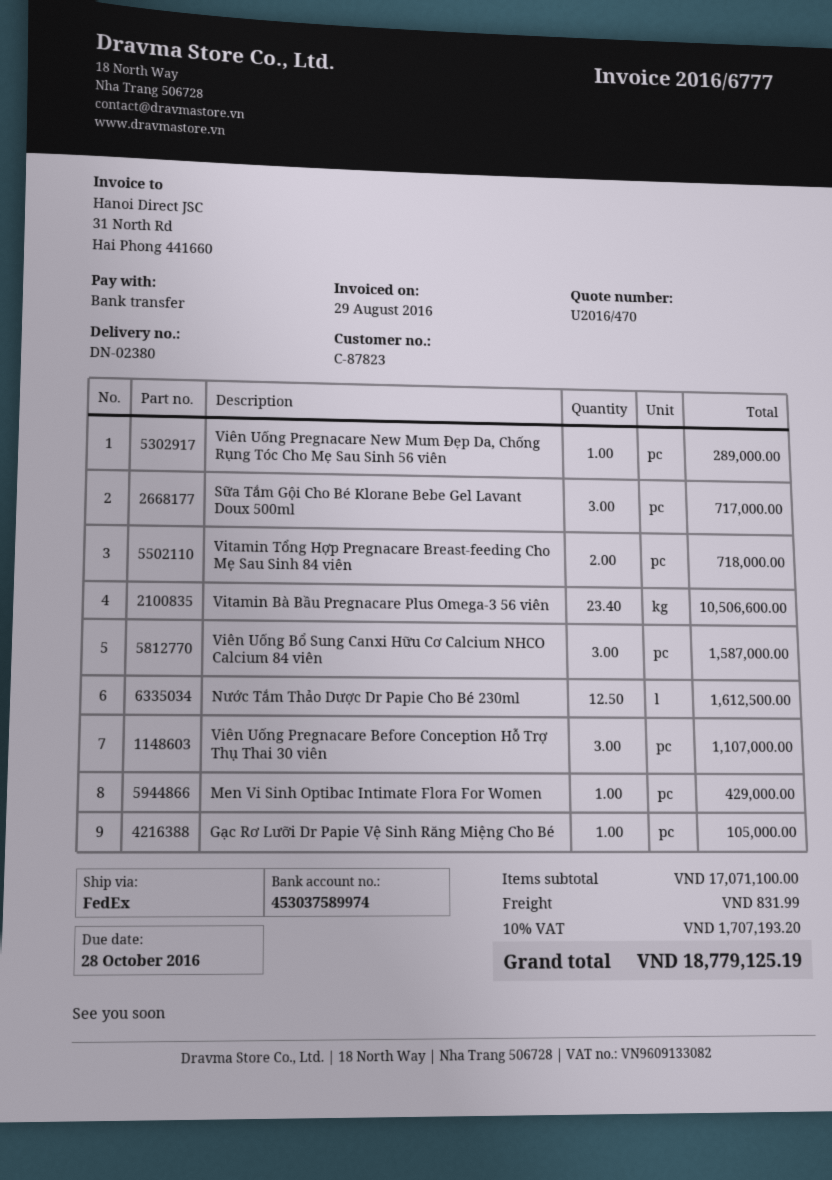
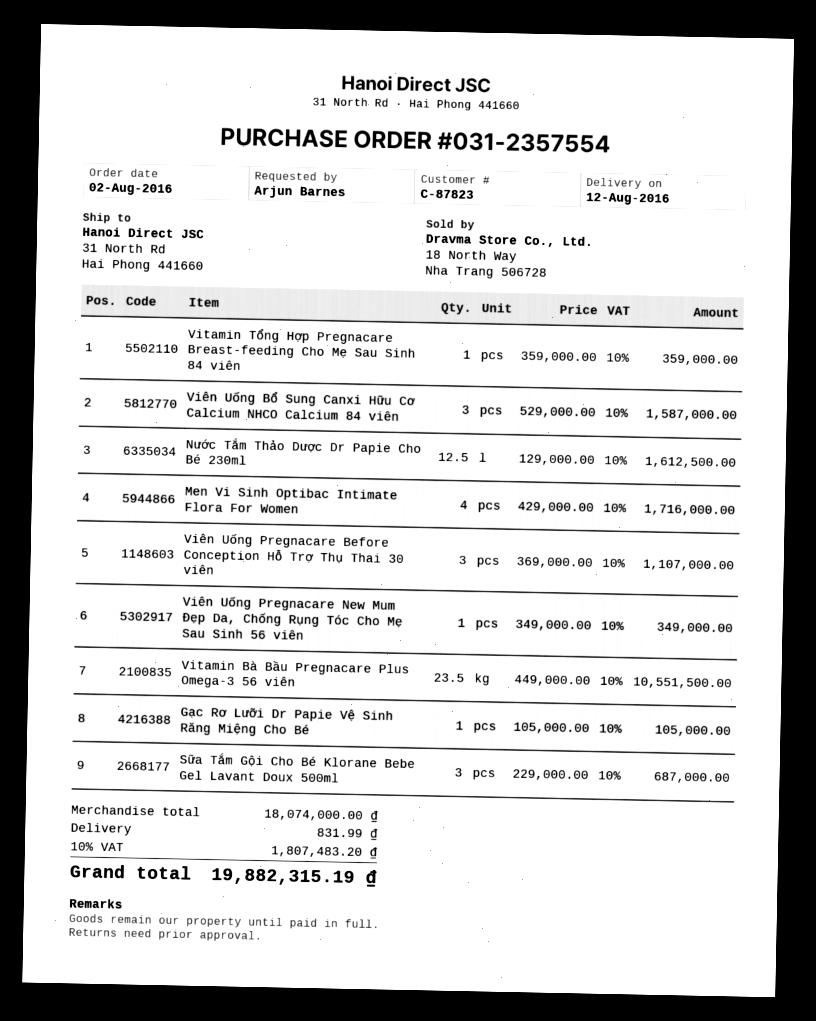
Viên Uống Pregnacare New Mum Đẹp Da, Chống Rụng Tóc Cho Mẹ Sau Sinh 56 viên: 1 for 289000.00 -> 1 for 349000.00
Sữa Tắm Gội Cho Bé Klorane Bebe Gel Lavant Doux 500ml: 3 for 717000.00 -> 3 for 687000.00
Vitamin Tổng Hợp Pregnacare Breast-feeding Cho Mẹ Sau Sinh 84 viên: 2 for 718000.00 -> 1 for 359000.00
Vitamin Bà Bầu Pregnacare Plus Omega-3 56 viên: 23.4 for 10506600.00 -> 23.5 for 10551500.00
Men Vi Sinh Optibac Intimate Flora For Women: 1 for 429000.00 -> 4 for 1716000.00
subtotal: 17071100.00 -> 18074000.00
tax: 10% = 1707193.20 -> 10% = 1807483.20
total: 18779125.19 -> 19882315.19

